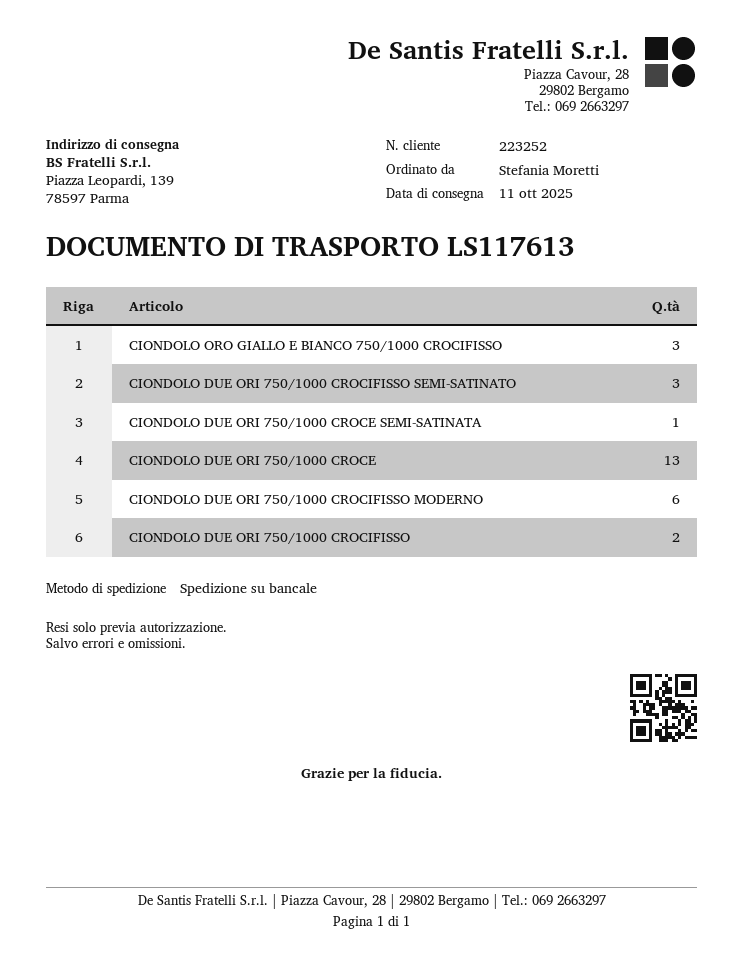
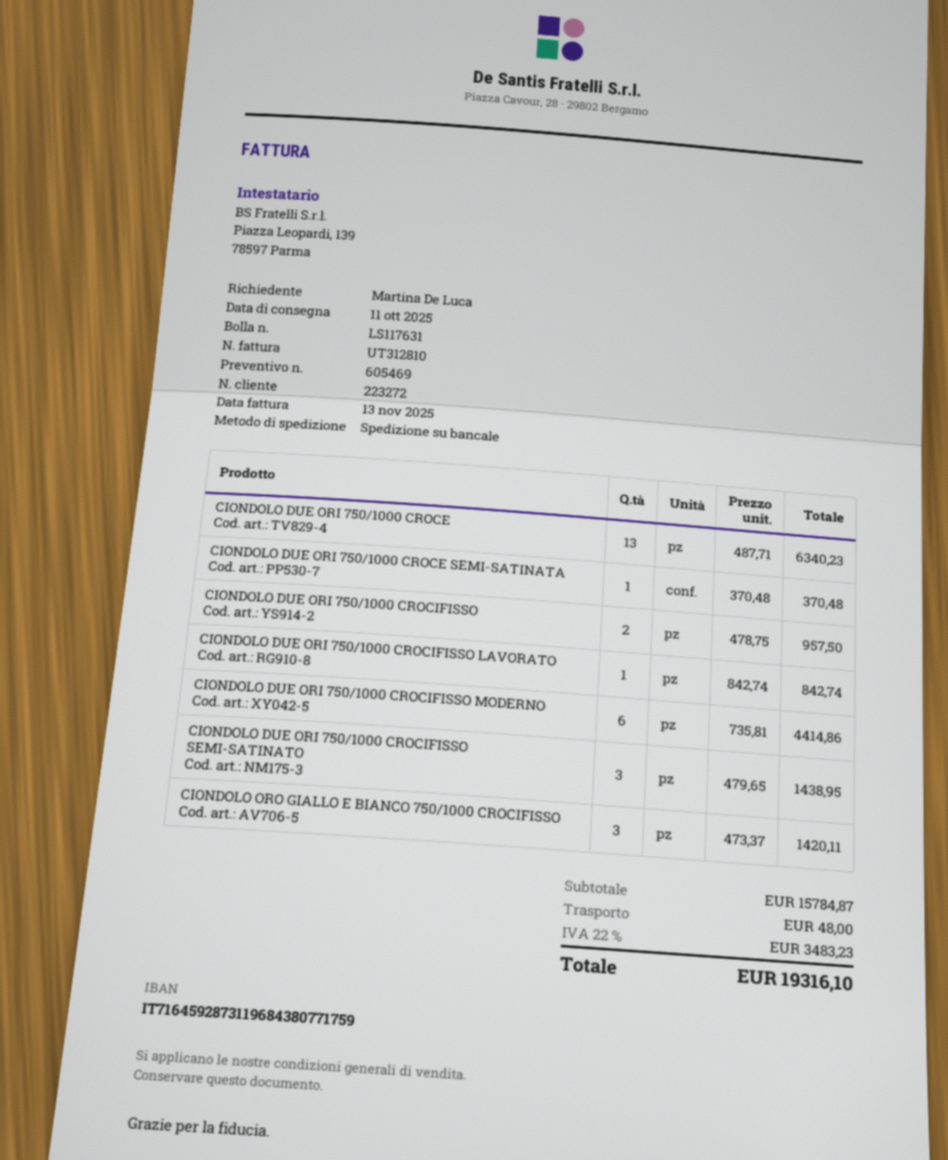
delivery note number: LS117613 -> LS117631
customer number: 223252 -> 223272
ordered by: Stefania Moretti -> Martina De Luca
CIONDOLO DUE ORI 750/1000 CROCIFISSO LAVORATO: none -> 1

